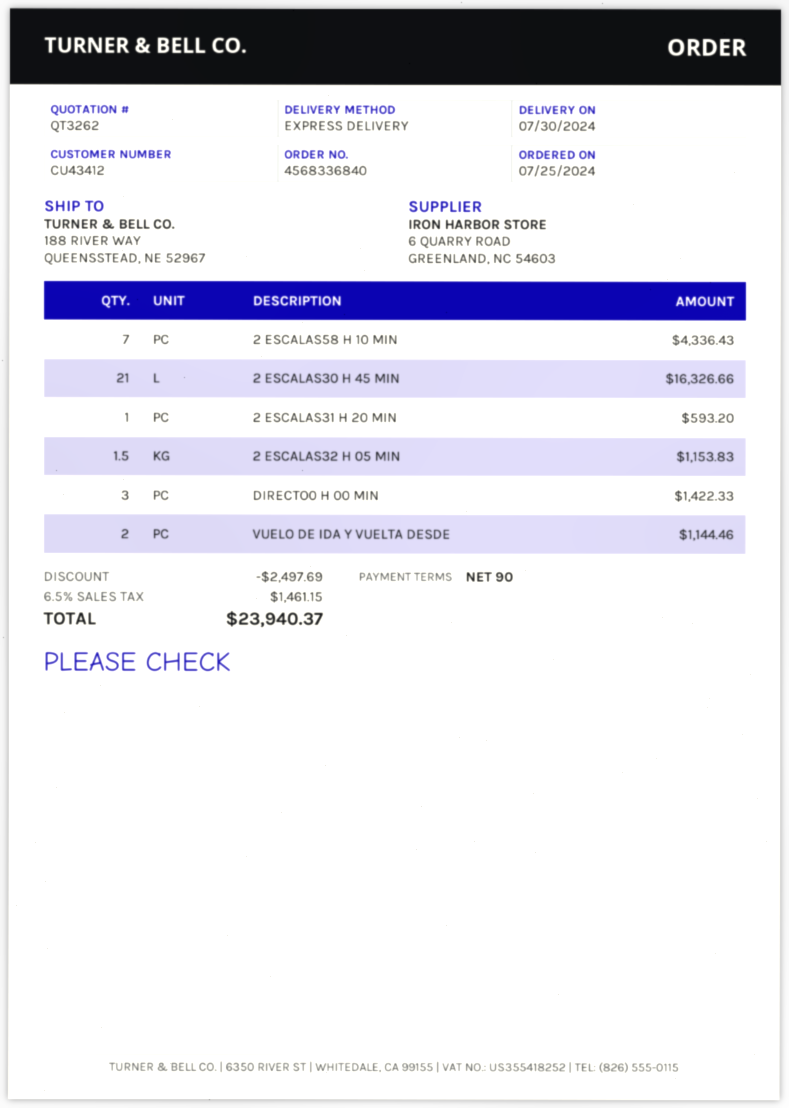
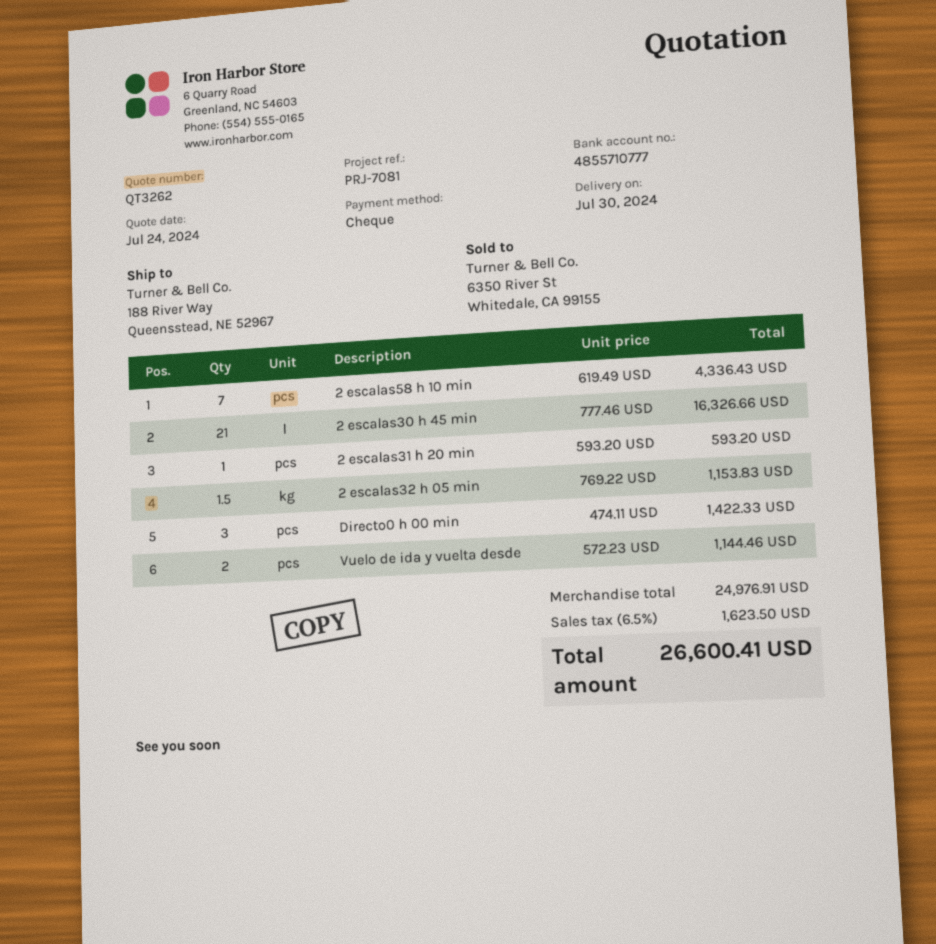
discount: 2497.69 -> none
tax: 6.5% = 1461.15 -> 6.5% = 1623.50
total: 23940.37 -> 26600.41

